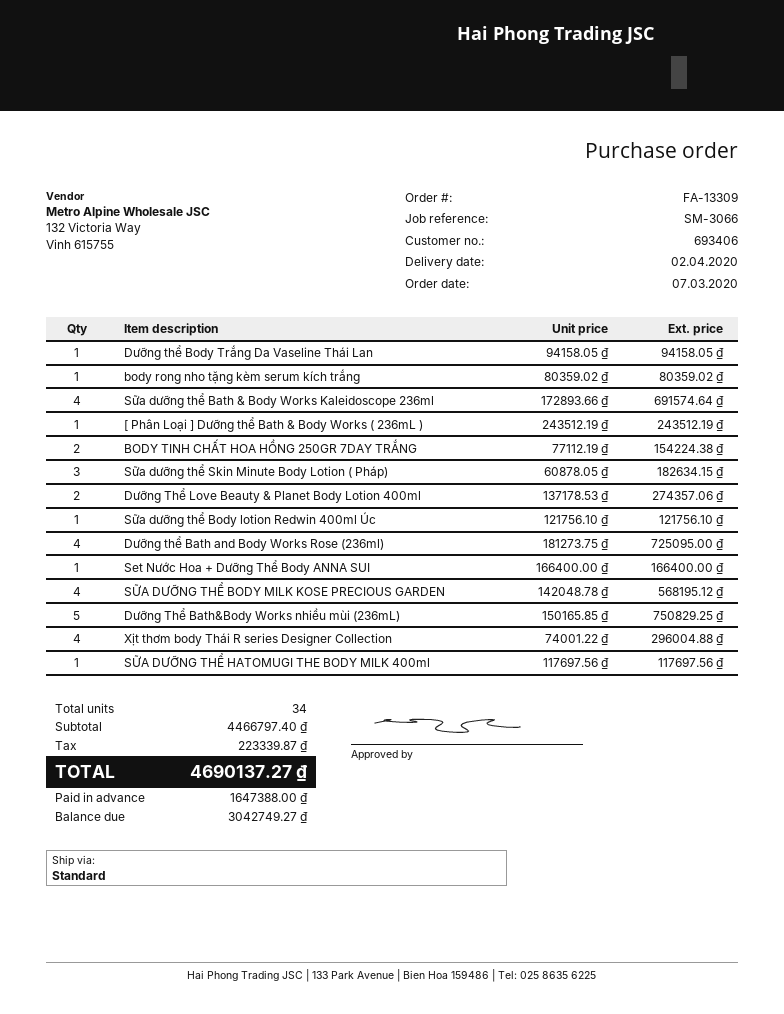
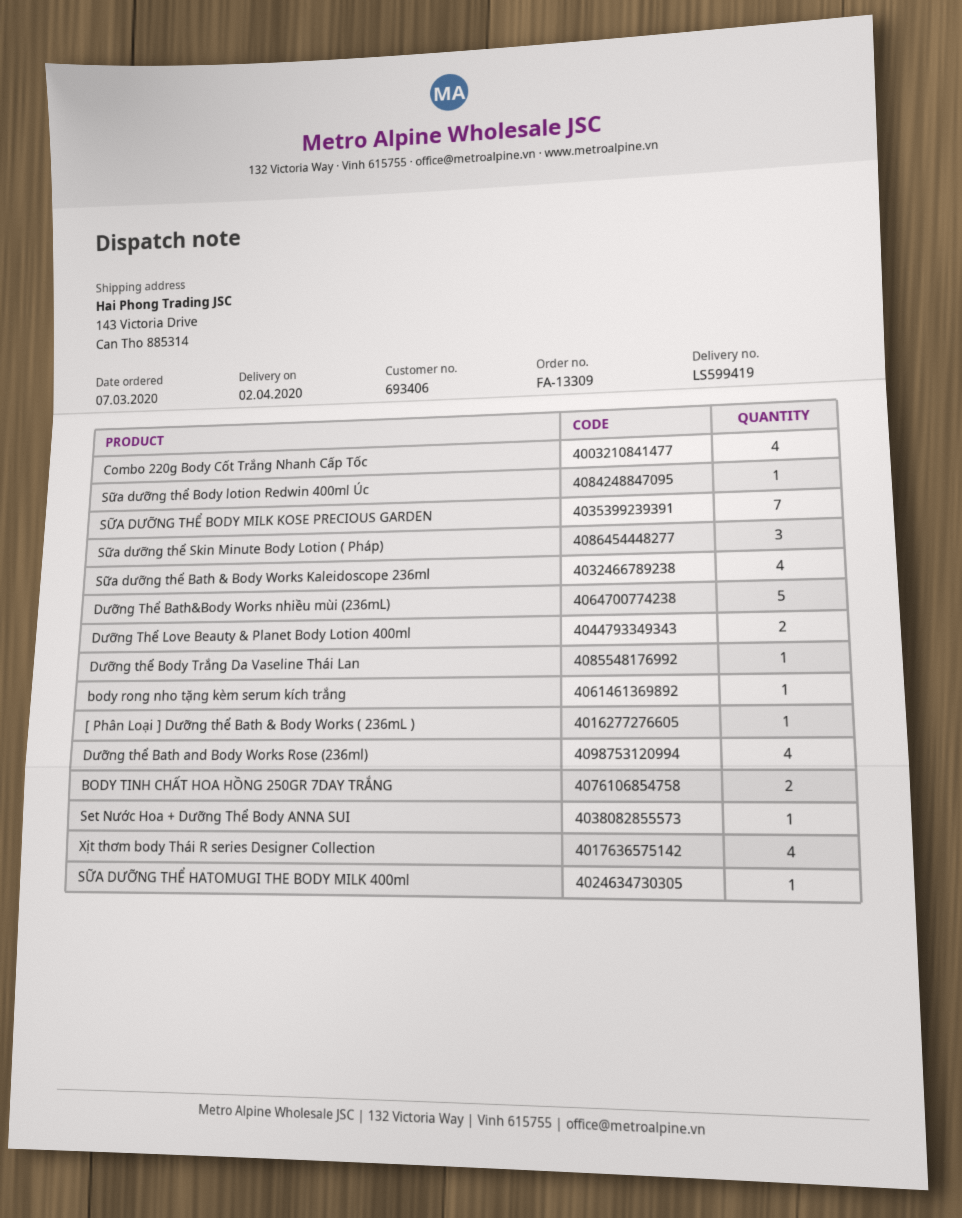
SỮA DƯỠNG THỂ BODY MILK KOSE PRECIOUS GARDEN: 4 -> 7
Combo 220g Body Cốt Trắng Nhanh Cấp Tốc: none -> 4

